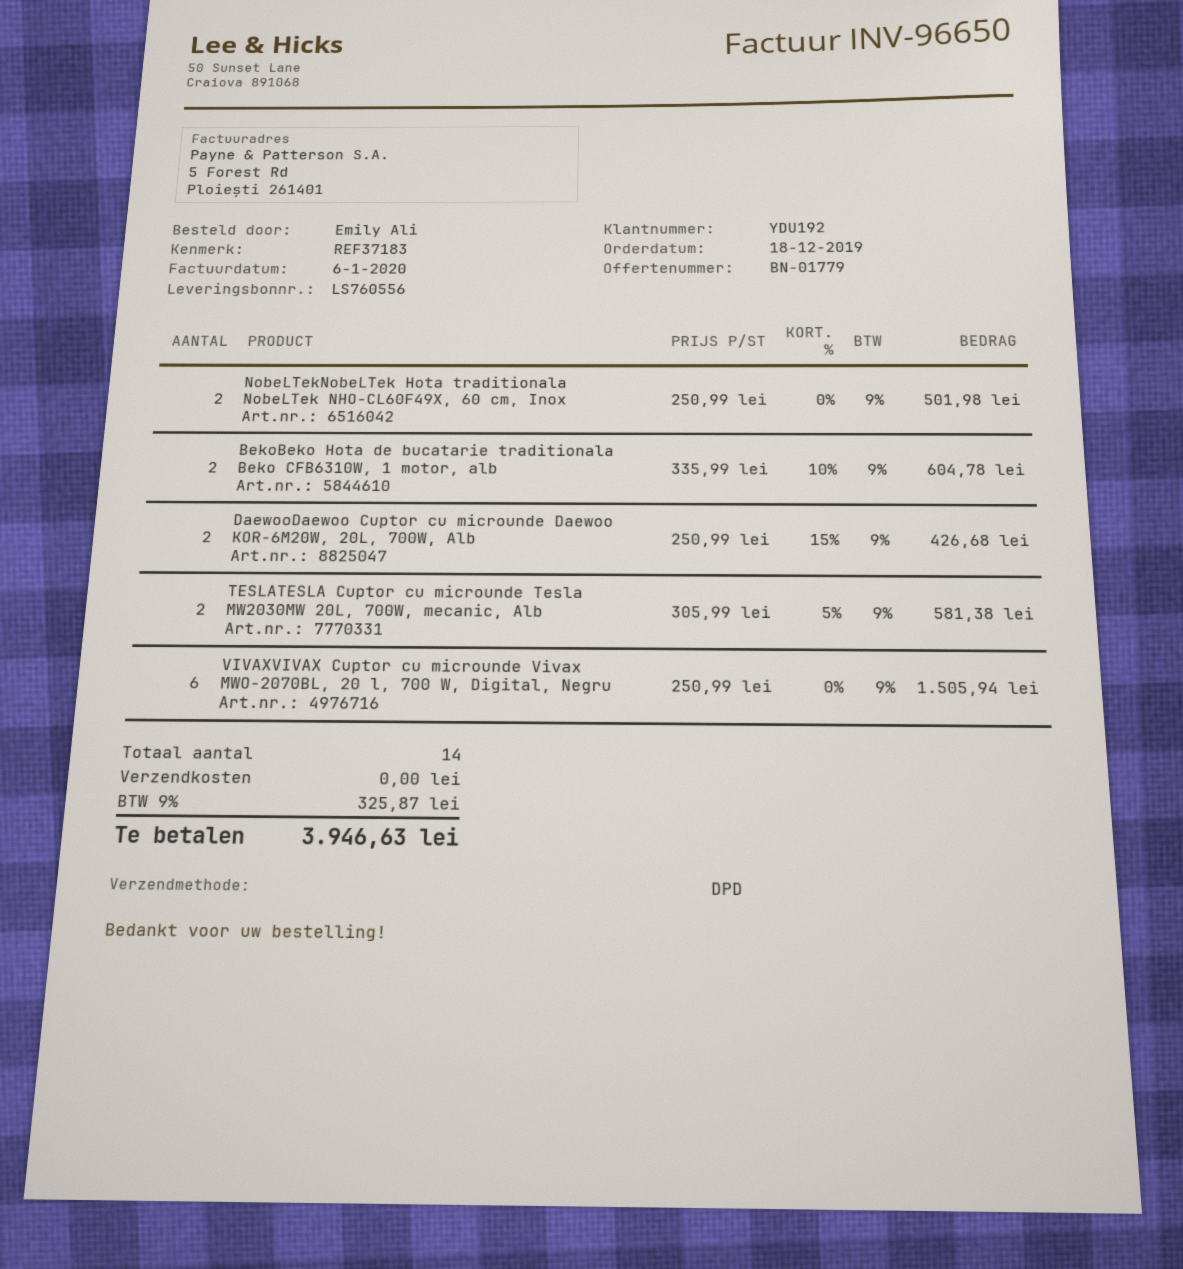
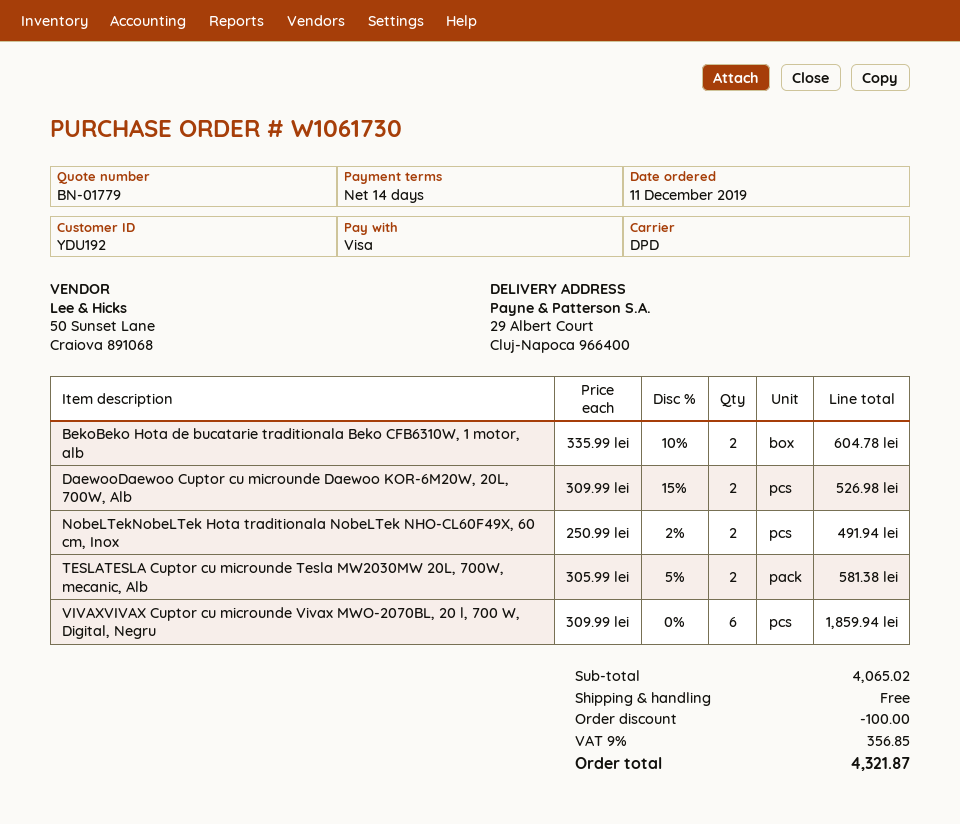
order date: 2019-12-18 -> 2019-12-11
NobeLTekNobeLTek Hota traditionala NobeLTek NHO-CL60F49X, 60 cm, Inox: 2 x 250.99 = 501.98 -> 2 x 250.99 - 2% = 491.94
DaewooDaewoo Cuptor cu microunde Daewoo KOR-6M20W, 20L, 700W, Alb: 2 x 250.99 - 15% = 426.68 -> 2 x 309.99 - 15% = 526.98
VIVAXVIVAX Cuptor cu microunde Vivax MWO-2070BL, 20 l, 700 W, Digital, Negru: 6 x 250.99 = 1505.94 -> 6 x 309.99 = 1859.94
discount: none -> 100.00
tax: 9% = 325.87 -> 9% = 356.85
total: 3946.63 -> 4321.87

